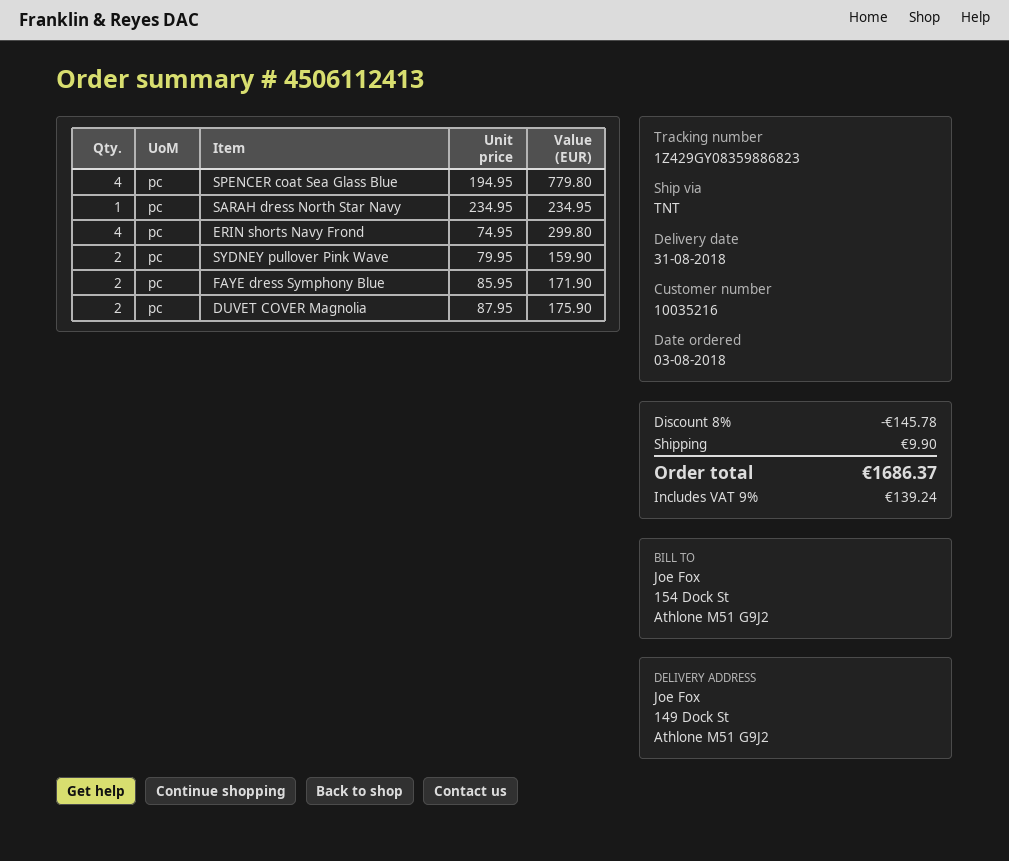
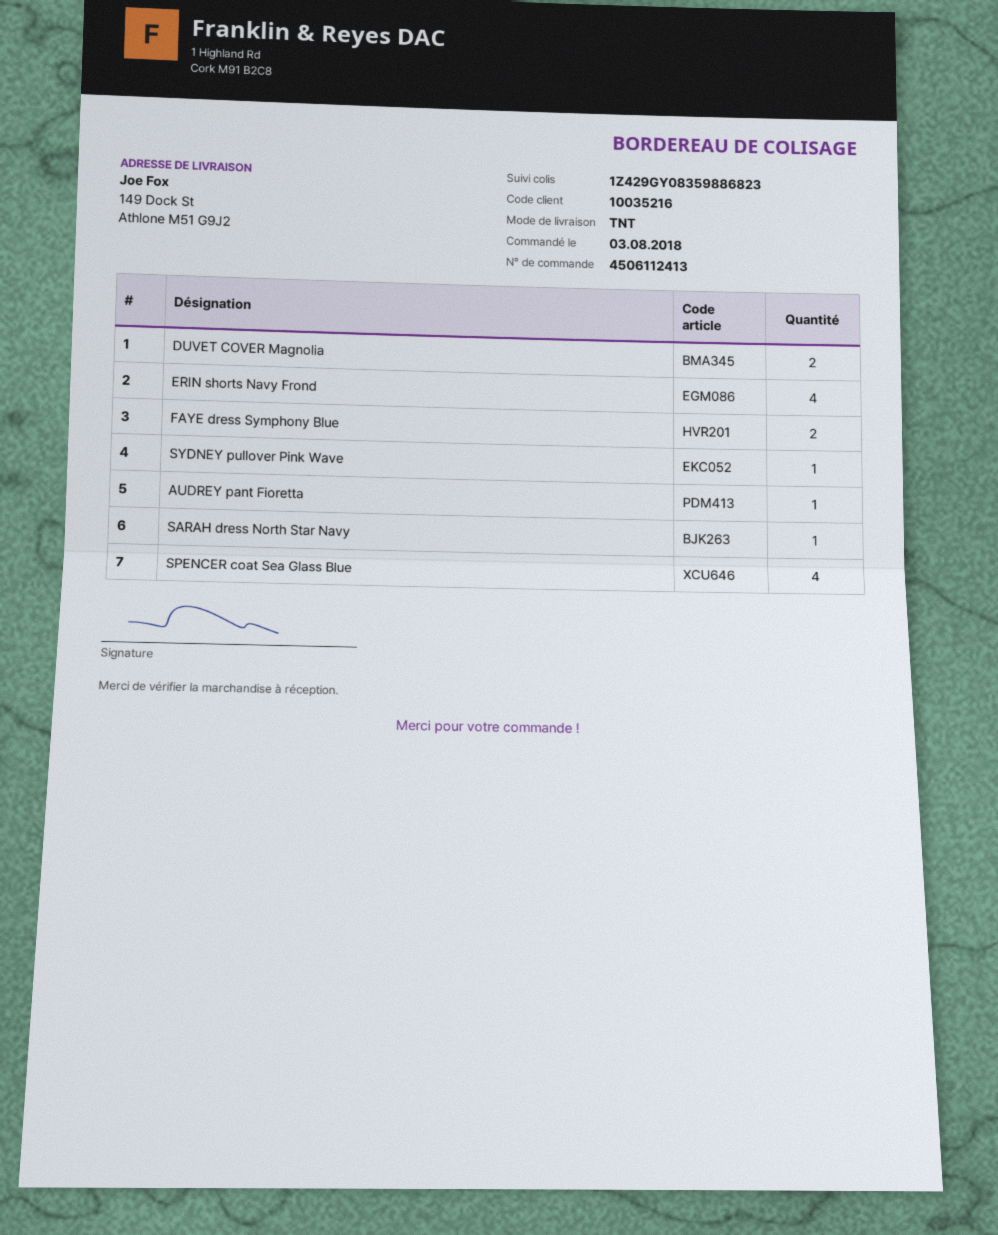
SYDNEY pullover Pink Wave: 2 -> 1
AUDREY pant Fioretta: none -> 1

